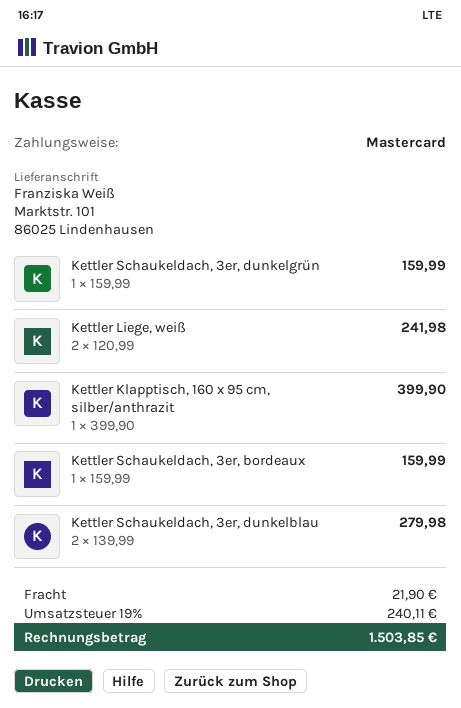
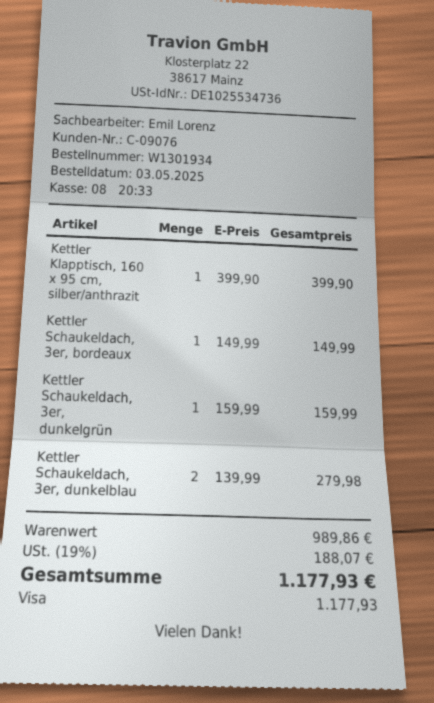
payment method: Mastercard -> Visa
Kettler Liege, weiß: 2 x 120.99 = 241.98 -> none
Kettler Schaukeldach, 3er, bordeaux: 1 x 159.99 = 159.99 -> 1 x 149.99 = 149.99
shipping: 21.90 -> none
tax: 19% = 240.11 -> 19% = 188.07
total: 1503.85 -> 1177.93

